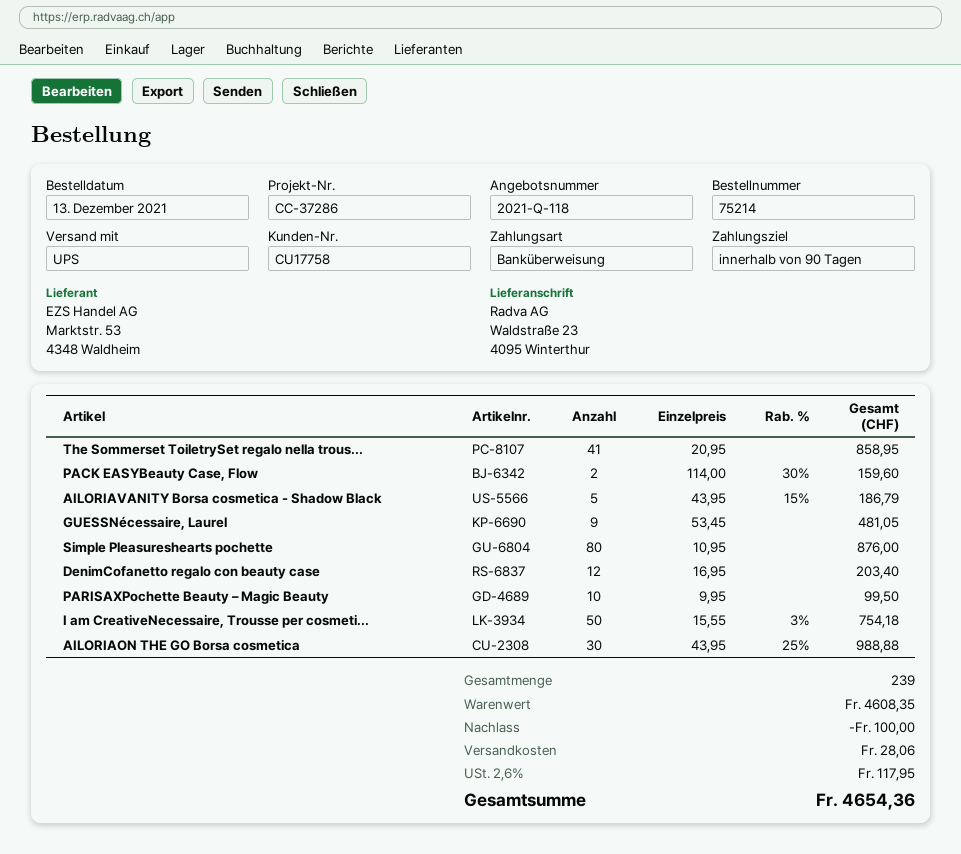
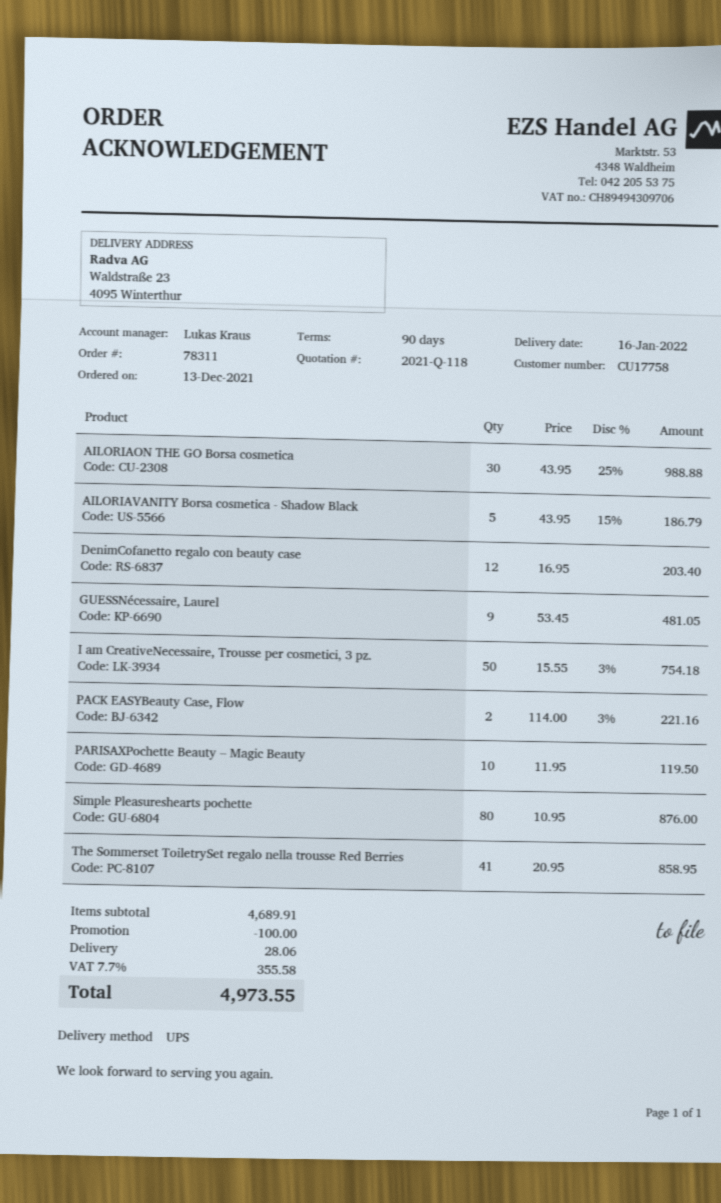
order number: 75214 -> 78311
PACK EASYBeauty Case, Flow: 2 x 114.00 - 30% = 159.60 -> 2 x 114.00 - 3% = 221.16
PARISAXPochette Beauty – Magic Beauty: 10 x 9.95 = 99.50 -> 10 x 11.95 = 119.50
subtotal: 4608.35 -> 4689.91
tax: 2.6% = 117.95 -> 7.7% = 355.58
total: 4654.36 -> 4973.55

